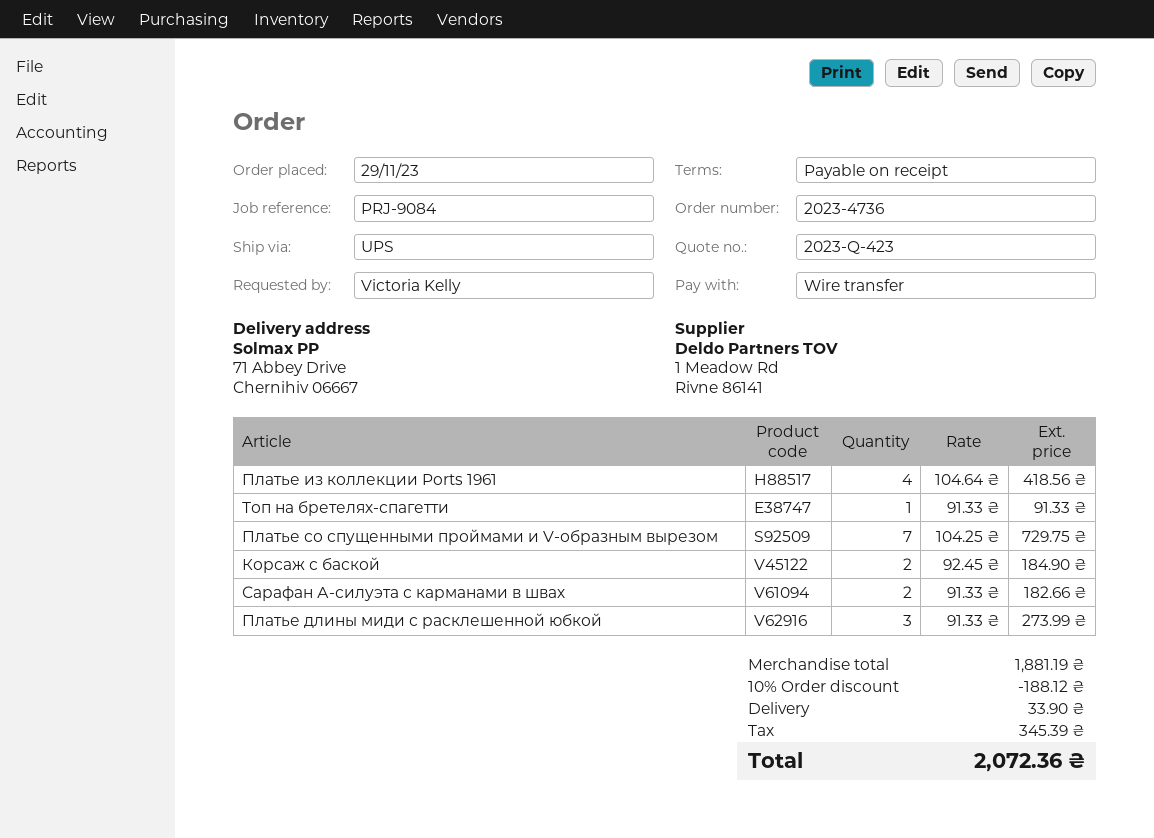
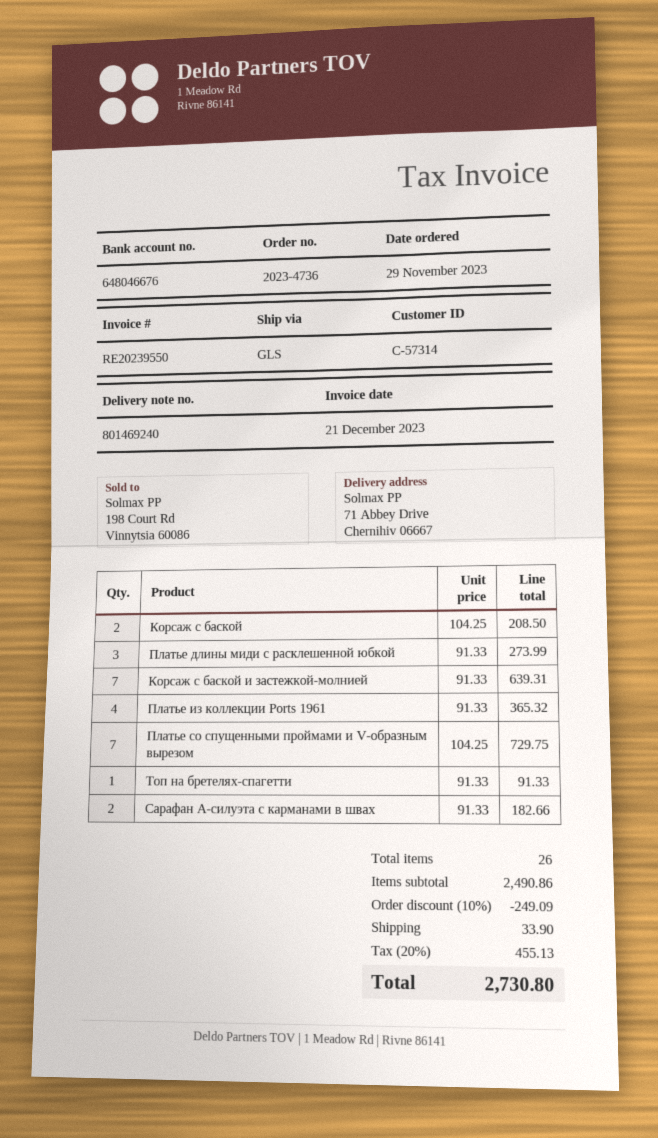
shipping method: UPS -> GLS
Платье из коллекции Ports 1961: 4 x 104.64 = 418.56 -> 4 x 91.33 = 365.32
Корсаж с баской: 2 x 92.45 = 184.90 -> 2 x 104.25 = 208.50
Корсаж с баской и застежкой-молнией: none -> 7 x 91.33 = 639.31
subtotal: 1881.19 -> 2490.86
discount: 10% = 188.12 -> 10% = 249.09
tax: 345.39 -> 455.13
total: 2072.36 -> 2730.80

